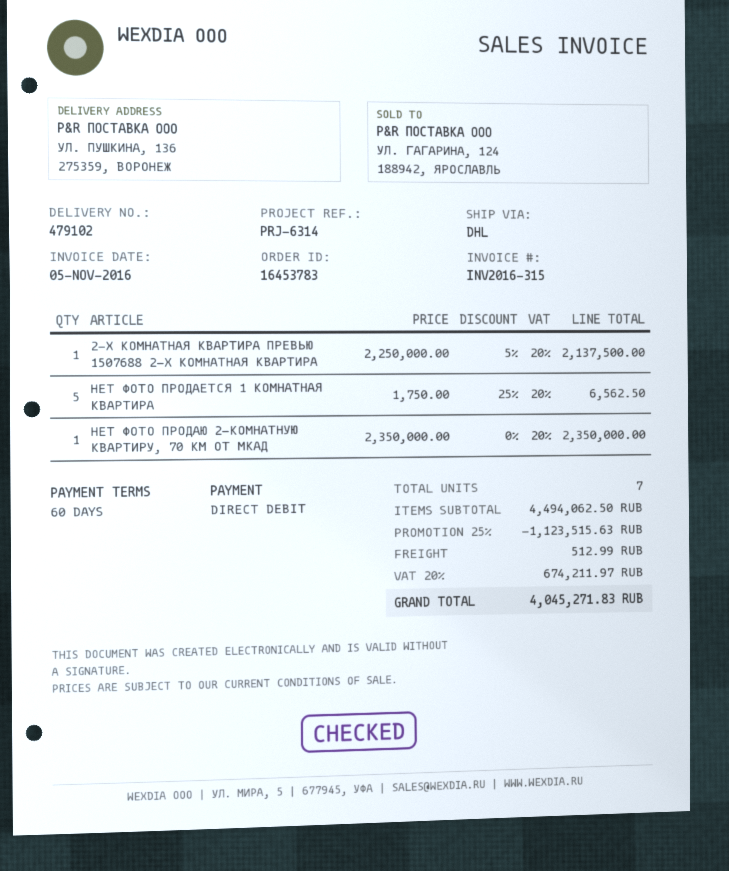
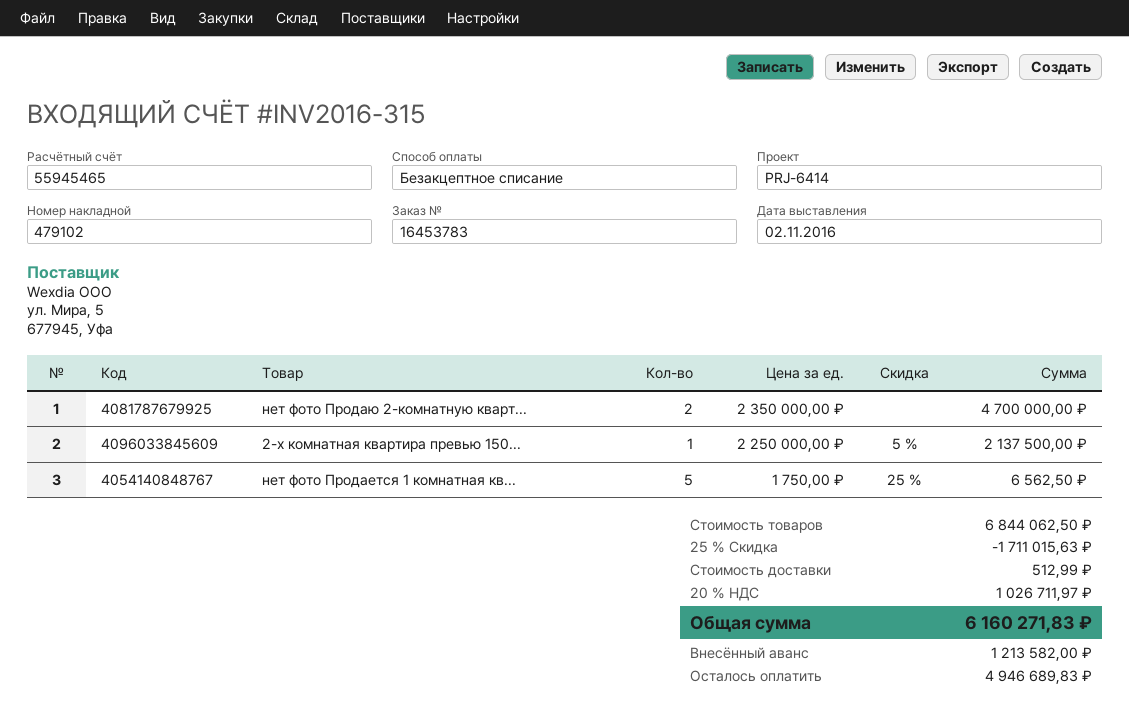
invoice date: 2016-11-05 -> 2016-11-02
reference: PRJ-6314 -> PRJ-6414
НЕТ ФОТО ПРОДАЮ 2-КОМНАТНУЮ КВАРТИРУ, 70 КМ ОТ МКАД: 1 x 2350000.00 = 2350000.00 -> 2 x 2350000.00 = 4700000.00
subtotal: 4494062.50 -> 6844062.50
discount: 25% = 1123515.63 -> 25% = 1711015.63
tax: 20% = 674211.97 -> 20% = 1026711.97
total: 4045271.83 -> 6160271.83

